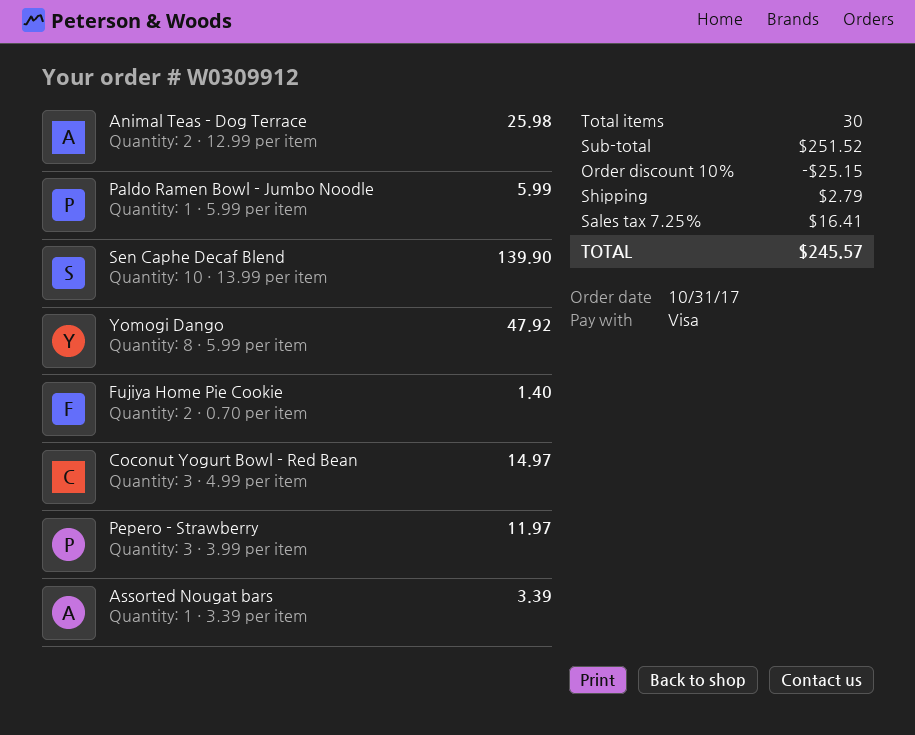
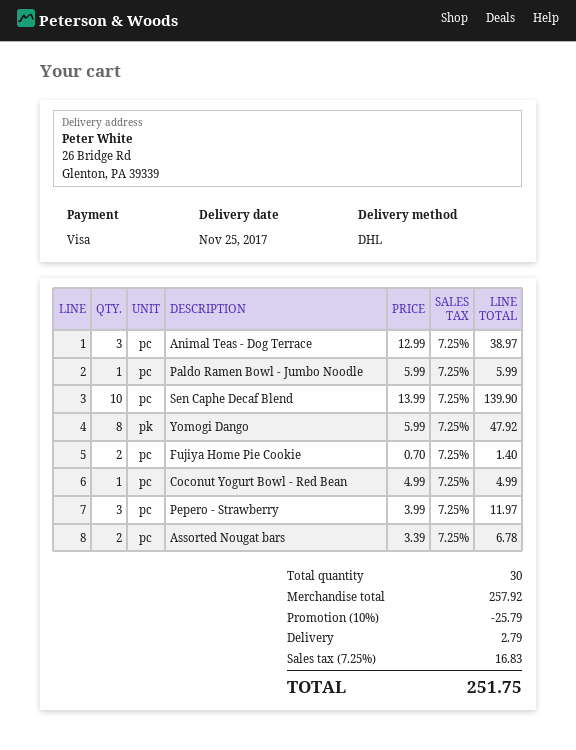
Animal Teas - Dog Terrace: 2 x 12.99 = 25.98 -> 3 x 12.99 = 38.97
Coconut Yogurt Bowl - Red Bean: 3 x 4.99 = 14.97 -> 1 x 4.99 = 4.99
Assorted Nougat bars: 1 x 3.39 = 3.39 -> 2 x 3.39 = 6.78
subtotal: 251.52 -> 257.92
discount: 10% = 25.15 -> 10% = 25.79
tax: 7.25% = 16.41 -> 7.25% = 16.83
total: 245.57 -> 251.75

